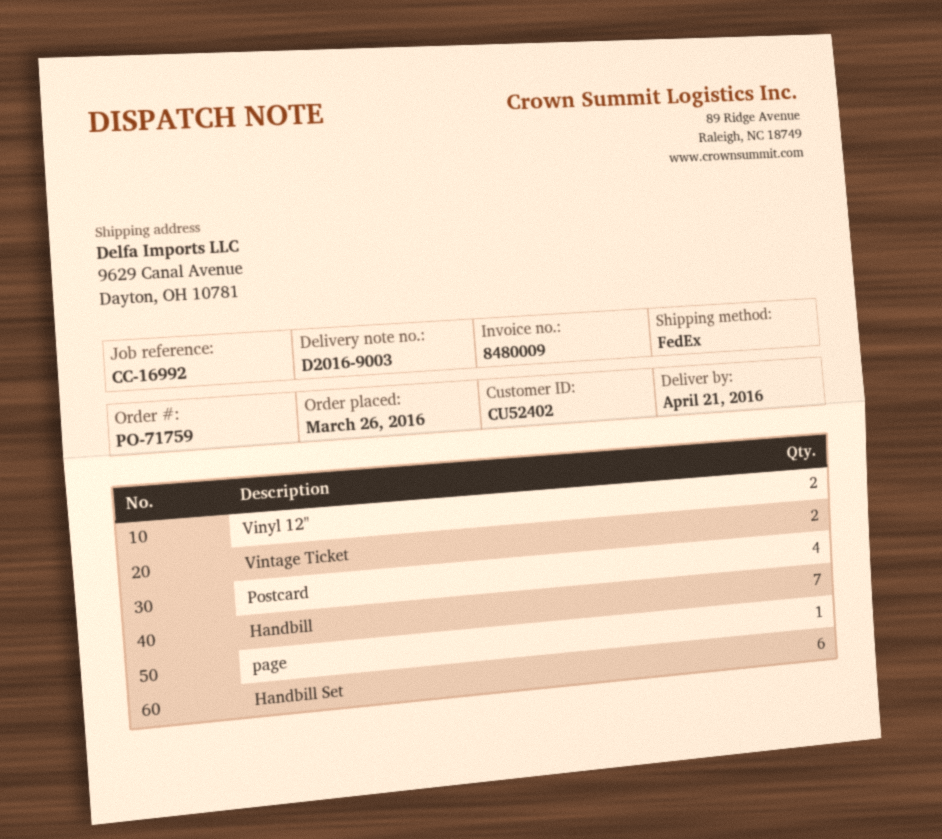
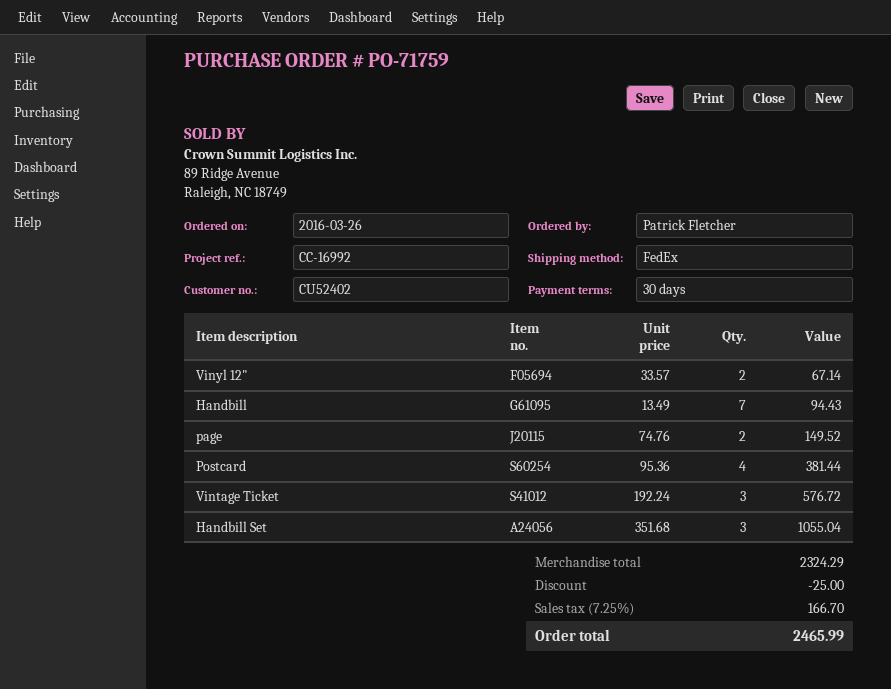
Vintage Ticket: 2 -> 3
page: 1 -> 2
Handbill Set: 6 -> 3

